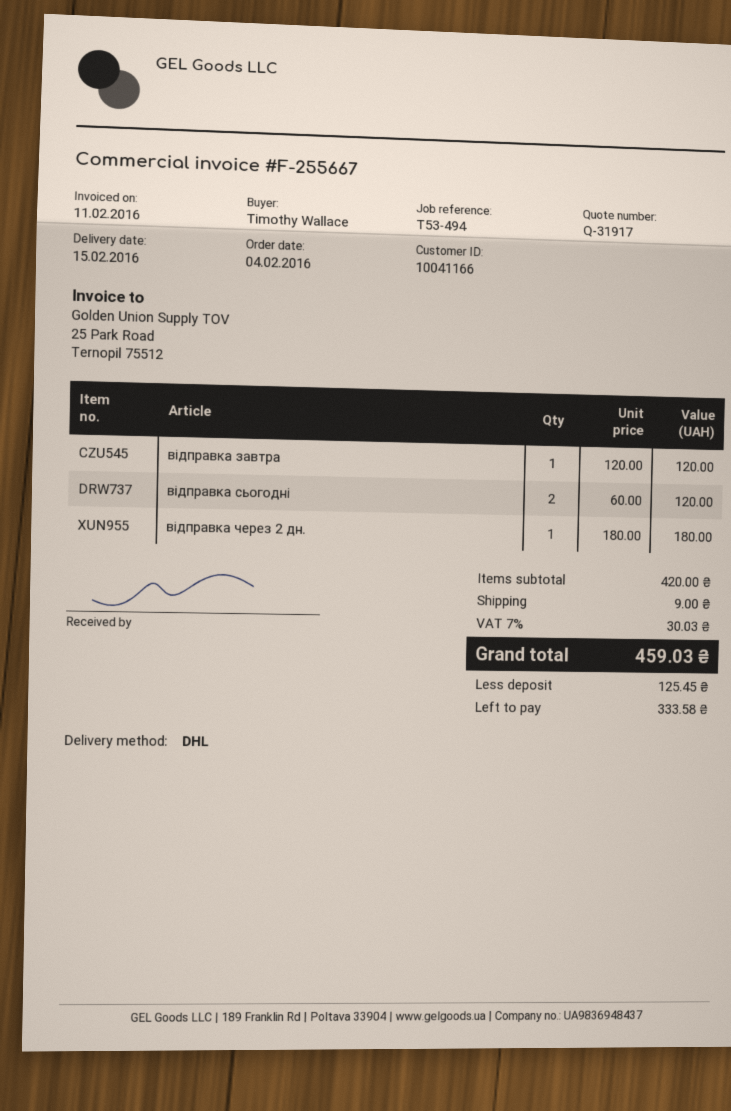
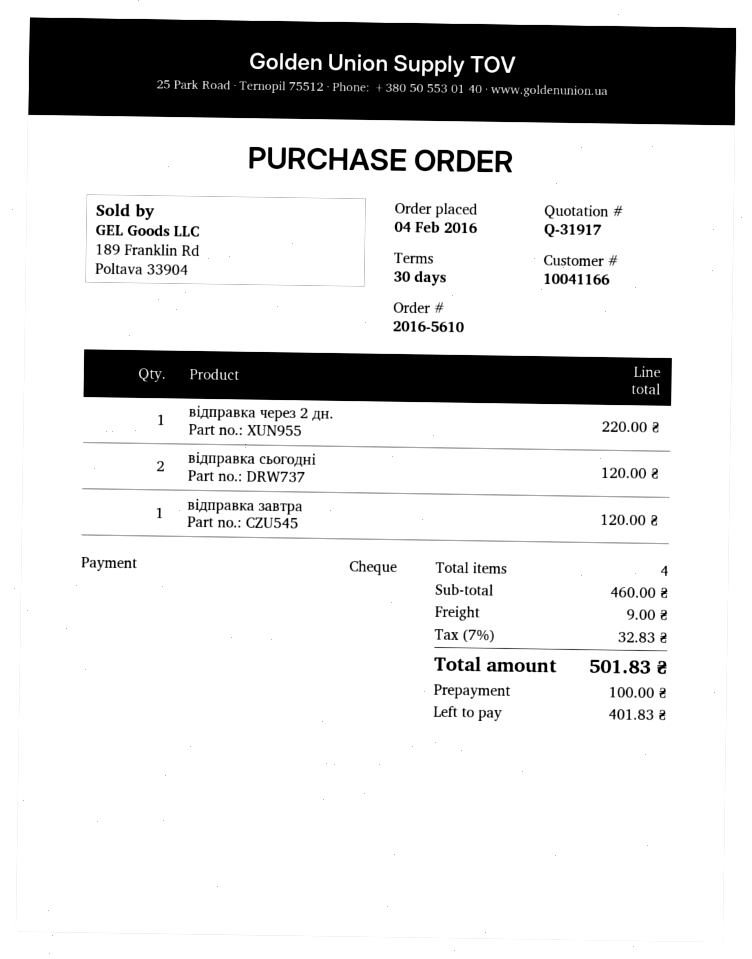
відправка через 2 дн.: 1 for 180.00 -> 1 for 220.00
subtotal: 420.00 -> 460.00
tax: 7% = 30.03 -> 7% = 32.83
total: 459.03 -> 501.83
deposit: 125.45 -> 100.00
balance: 333.58 -> 401.83

